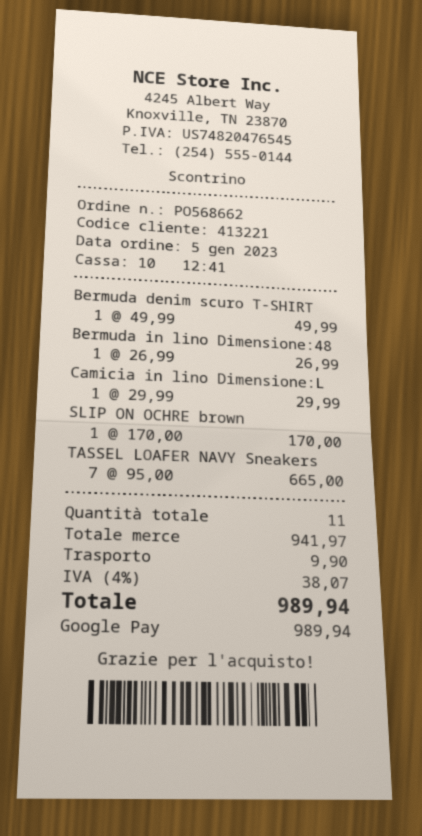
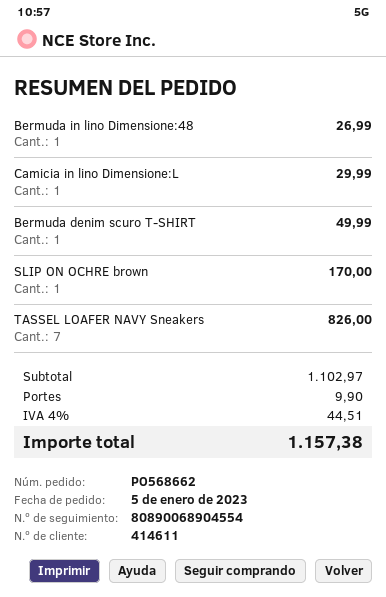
customer number: 413221 -> 414611
TASSEL LOAFER NAVY Sneakers: 7 for 665.00 -> 7 for 826.00
subtotal: 941.97 -> 1102.97
tax: 4% = 38.07 -> 4% = 44.51
total: 989.94 -> 1157.38

